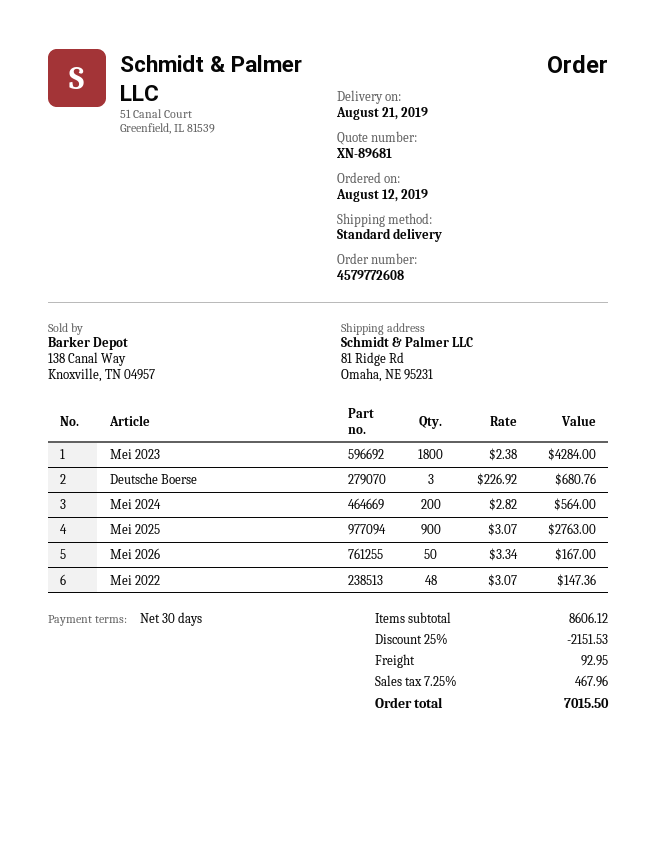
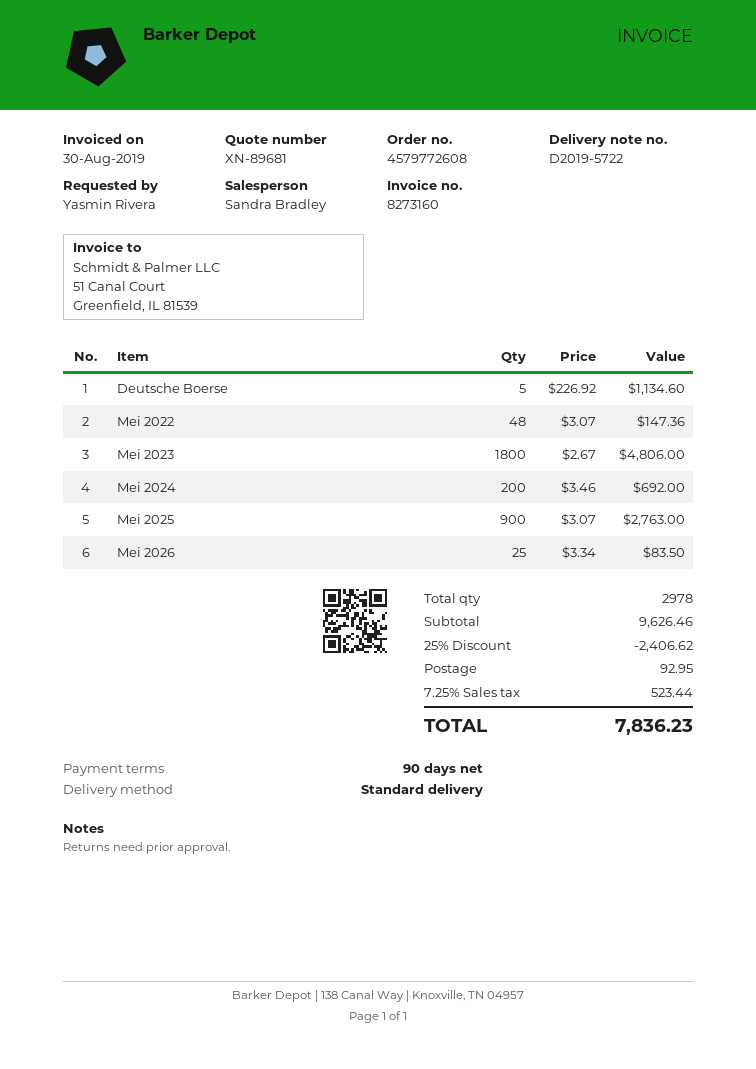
payment terms: 30 days -> 90 days
Mei 2023: 1800 x 2.38 = 4284.00 -> 1800 x 2.67 = 4806.00
Deutsche Boerse: 3 x 226.92 = 680.76 -> 5 x 226.92 = 1134.60
Mei 2024: 200 x 2.82 = 564.00 -> 200 x 3.46 = 692.00
Mei 2026: 50 x 3.34 = 167.00 -> 25 x 3.34 = 83.50
subtotal: 8606.12 -> 9626.46
discount: 25% = 2151.53 -> 25% = 2406.62
tax: 7.25% = 467.96 -> 7.25% = 523.44
total: 7015.50 -> 7836.23

